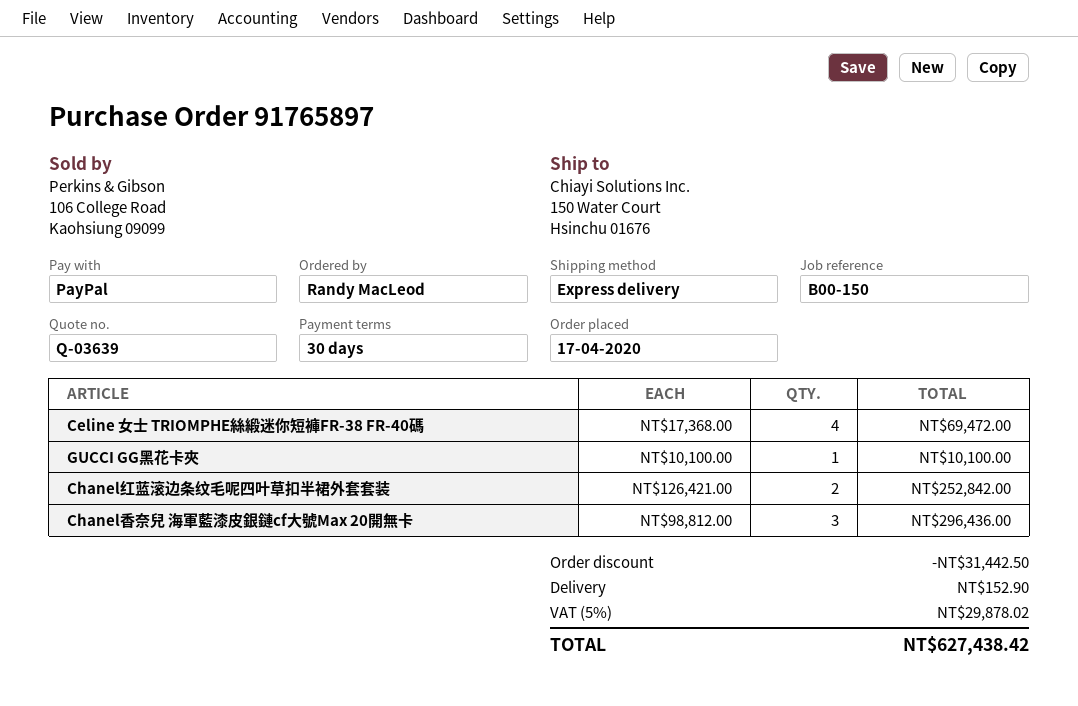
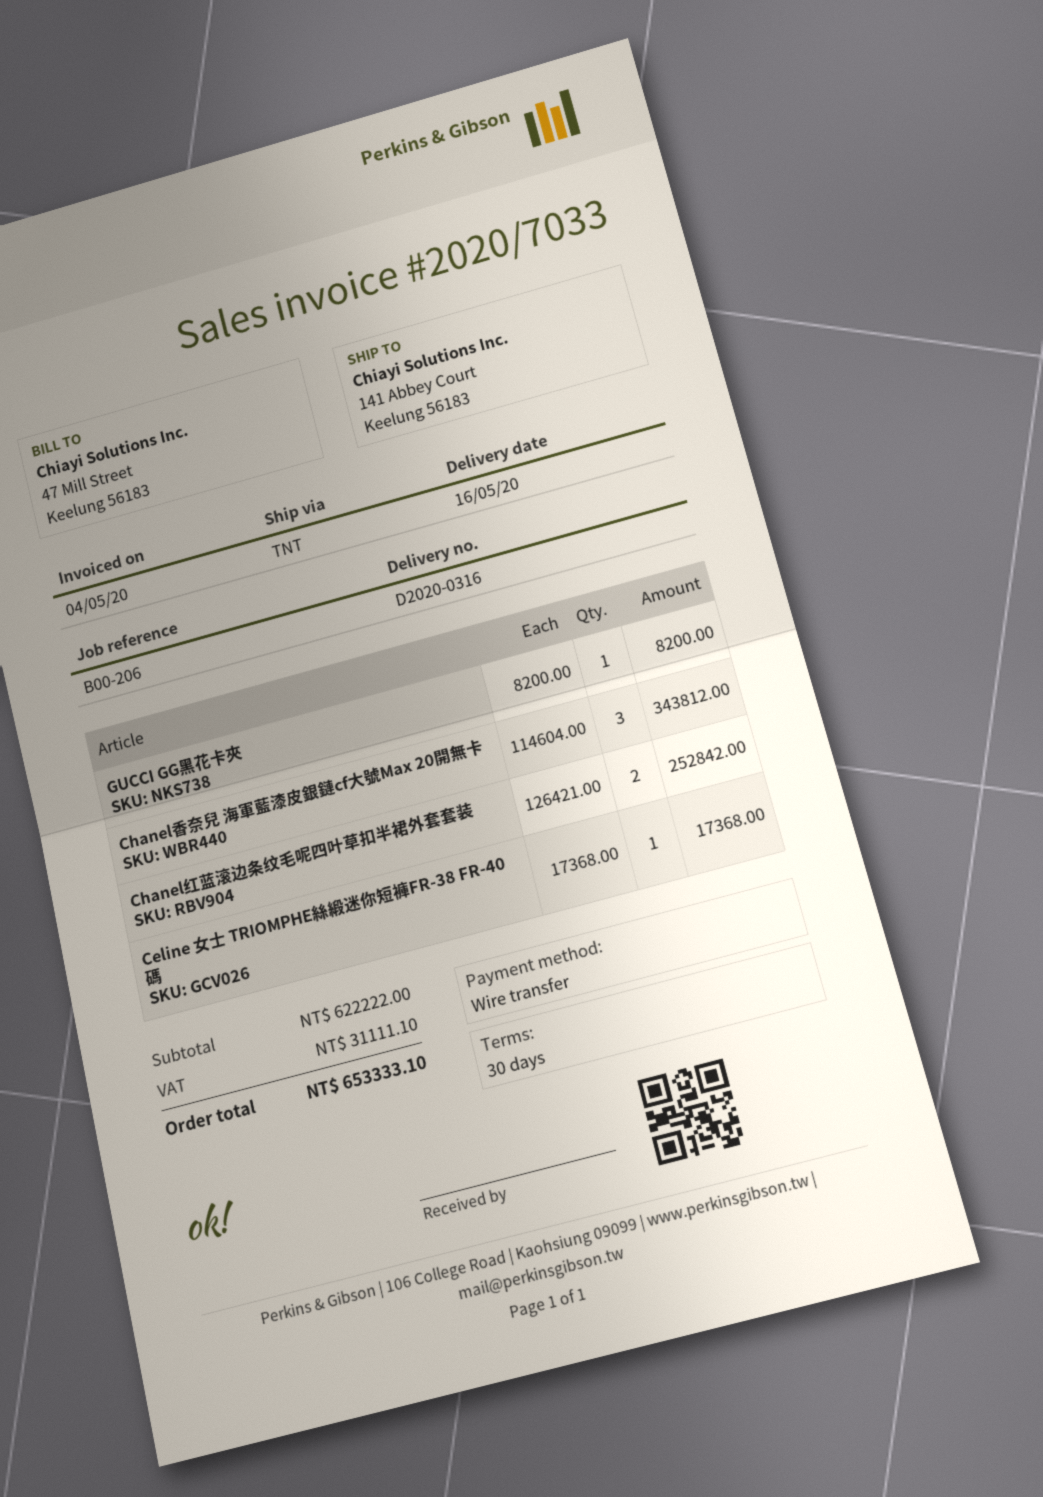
reference: B00-150 -> B00-206
payment method: PayPal -> bank transfer
shipping method: express -> TNT
ship to: 150 Water Court, Hsinchu 01676 -> 141 Abbey Court, Keelung 56183
Celine 女士 TRIOMPHE絲緞迷你短褲FR-38 FR-40碼: 4 x 17368.00 = 69472.00 -> 1 x 17368.00 = 17368.00
GUCCI GG黑花卡夾: 1 x 10100.00 = 10100.00 -> 1 x 8200.00 = 8200.00
Chanel香奈兒 海軍藍漆皮銀鏈cf大號Max 20開無卡: 3 x 98812.00 = 296436.00 -> 3 x 114604.00 = 343812.00
discount: 31442.50 -> none
shipping: 152.90 -> none
tax: 29878.02 -> 31111.10
total: 627438.42 -> 653333.10

